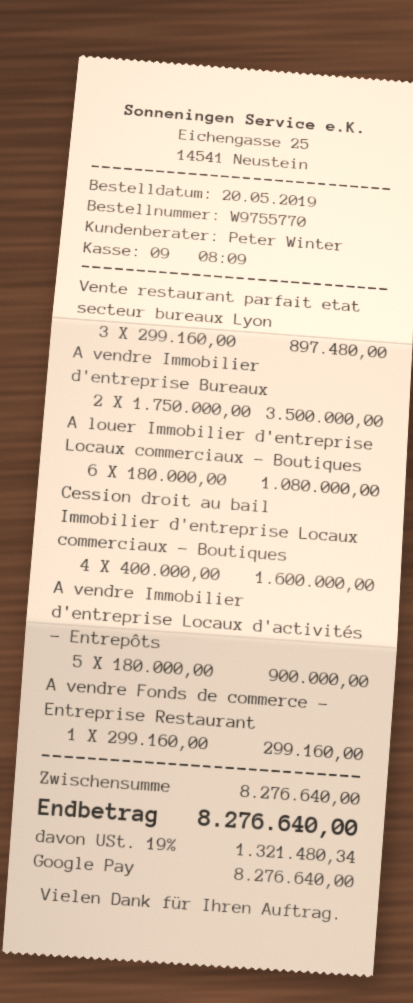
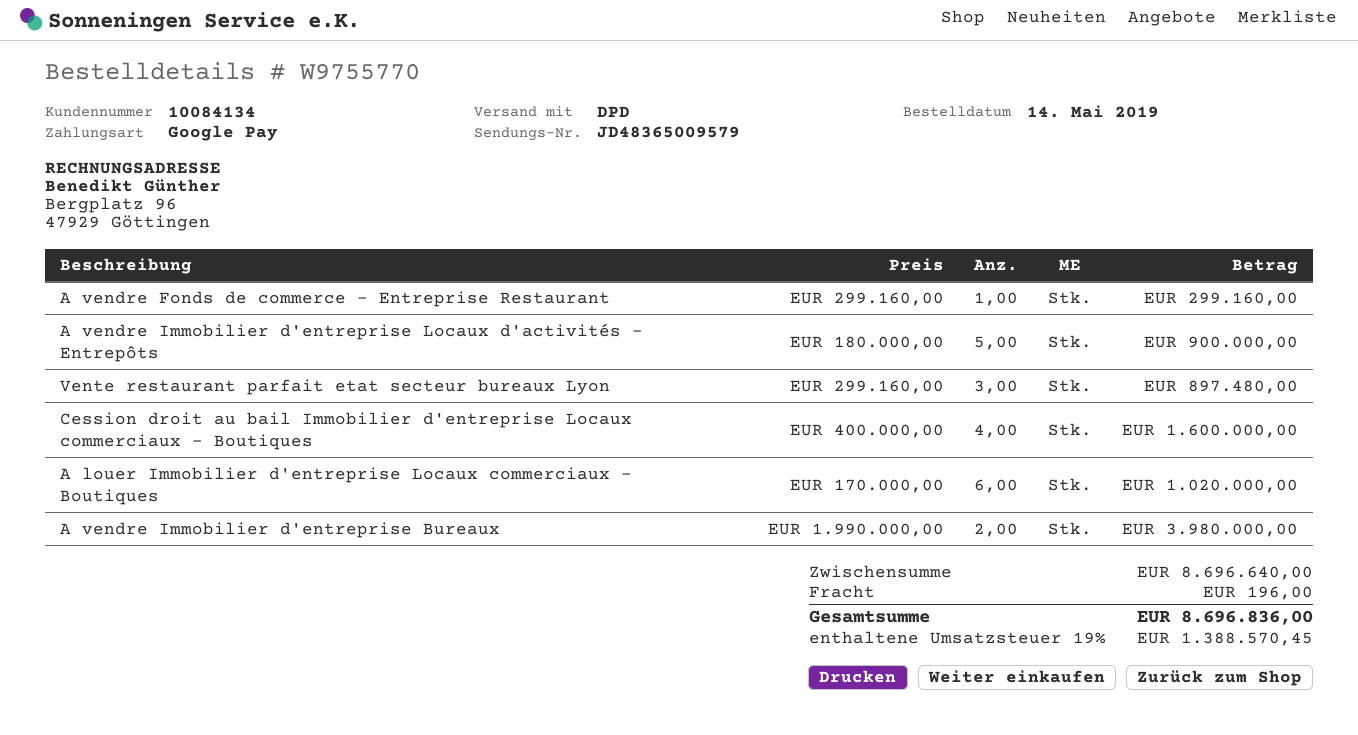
order date: 2019-05-20 -> 2019-05-14
A vendre Immobilier d'entreprise Bureaux: 2 x 1750000.00 = 3500000.00 -> 2 x 1990000.00 = 3980000.00
A louer Immobilier d'entreprise Locaux commerciaux - Boutiques: 6 x 180000.00 = 1080000.00 -> 6 x 170000.00 = 1020000.00
subtotal: 8276640.00 -> 8696640.00
shipping: none -> 196.00
tax: 19% = 1321480.34 -> 19% = 1388570.45
total: 8276640.00 -> 8696836.00

